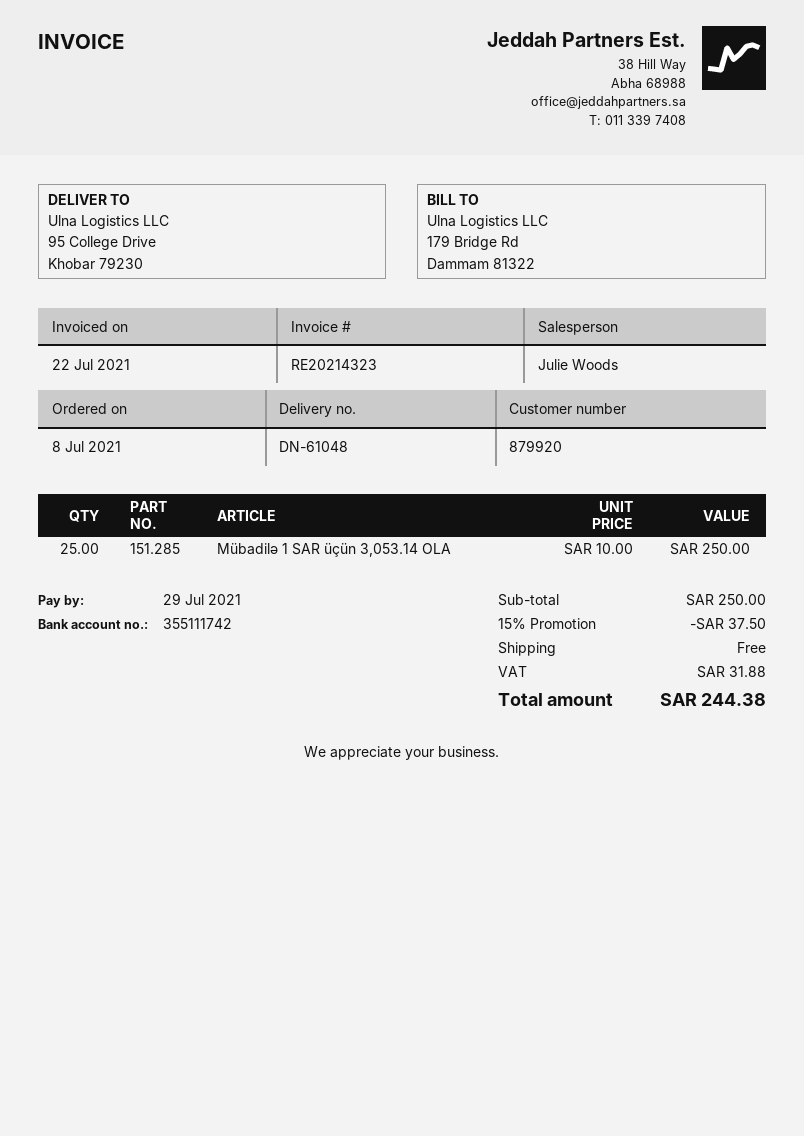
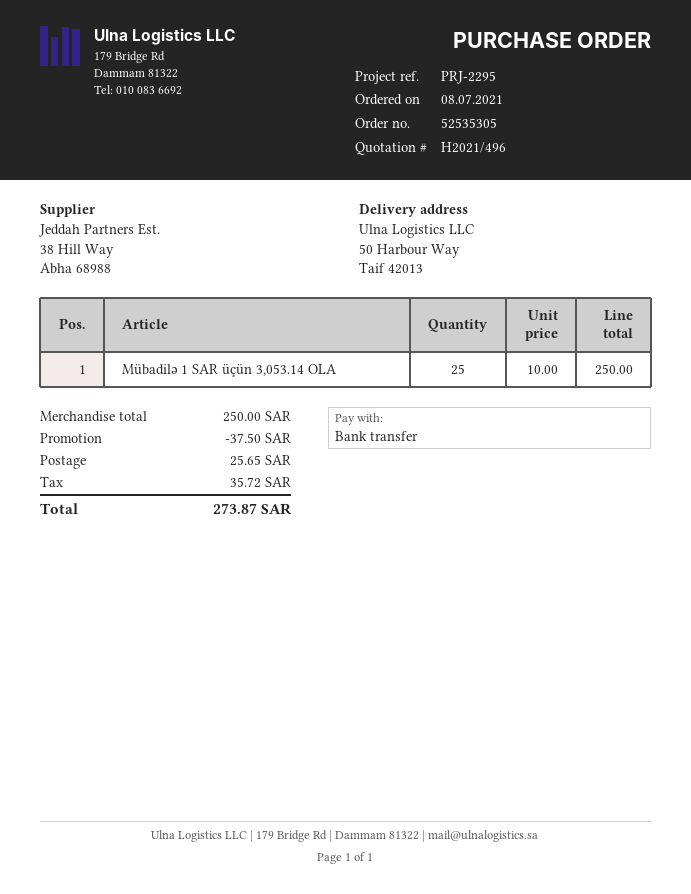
ship to: 95 College Drive, Khobar 79230 -> 50 Harbour Way, Taif 42013
shipping: 0.00 -> 25.65
tax: 31.88 -> 35.72
total: 244.38 -> 273.87

